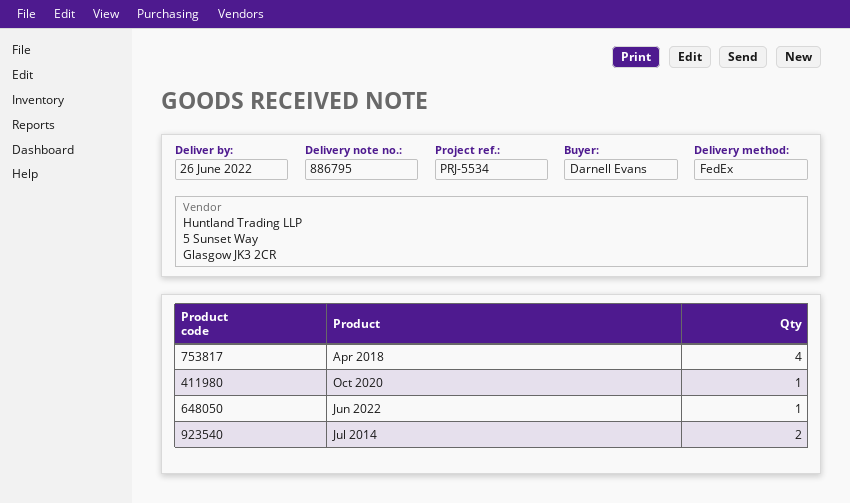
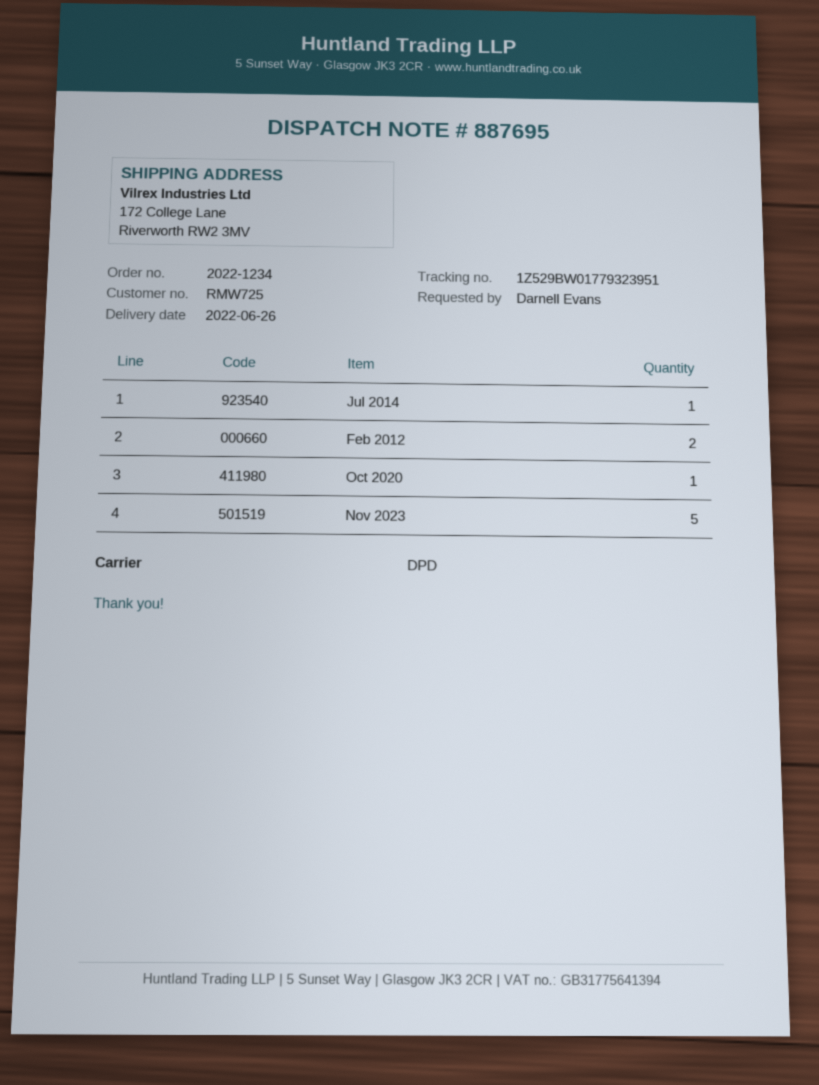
delivery note number: 886795 -> 887695
shipping method: FedEx -> DPD
Apr 2018: 4 -> none
Jun 2022: 1 -> none
Jul 2014: 2 -> 1
Feb 2012: none -> 2
Nov 2023: none -> 5

